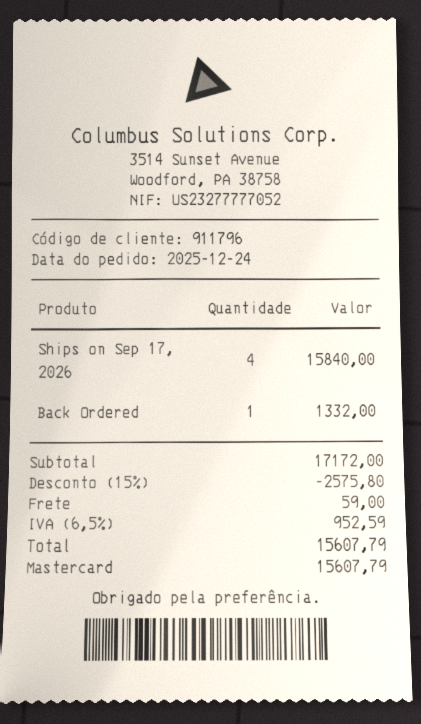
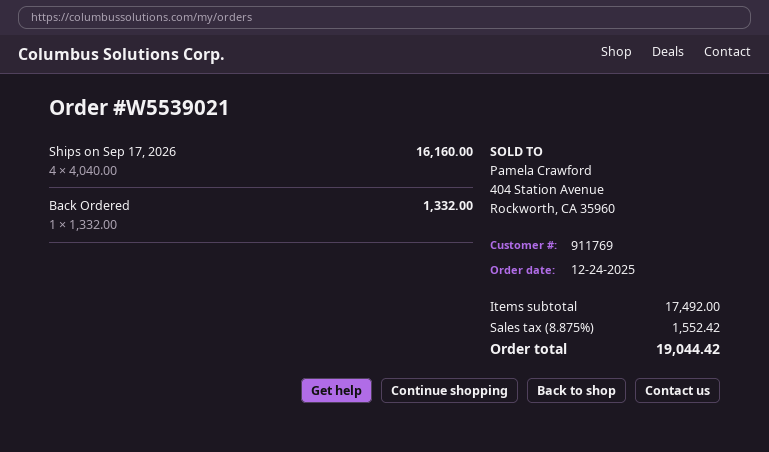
customer number: 911796 -> 911769
Ships on Sep 17, 2026: 4 for 15840.00 -> 4 for 16160.00
subtotal: 17172.00 -> 17492.00
discount: 15% = 2575.80 -> none
shipping: 59.00 -> none
tax: 6.5% = 952.59 -> 8.875% = 1552.42
total: 15607.79 -> 19044.42

